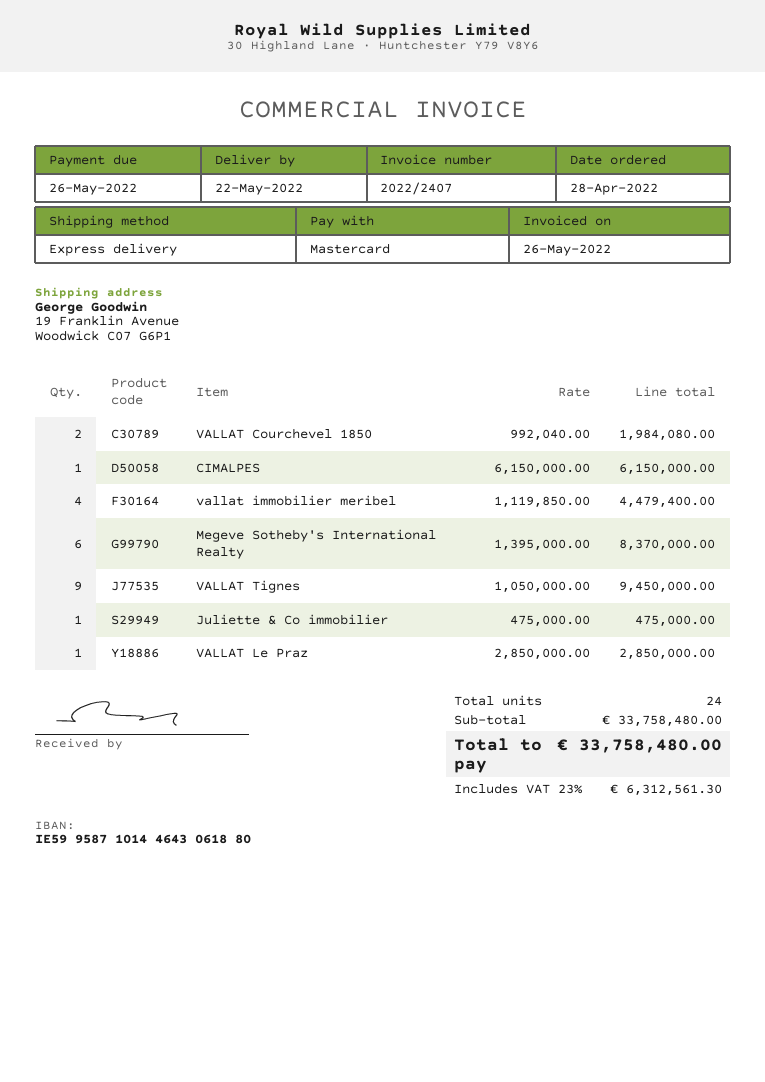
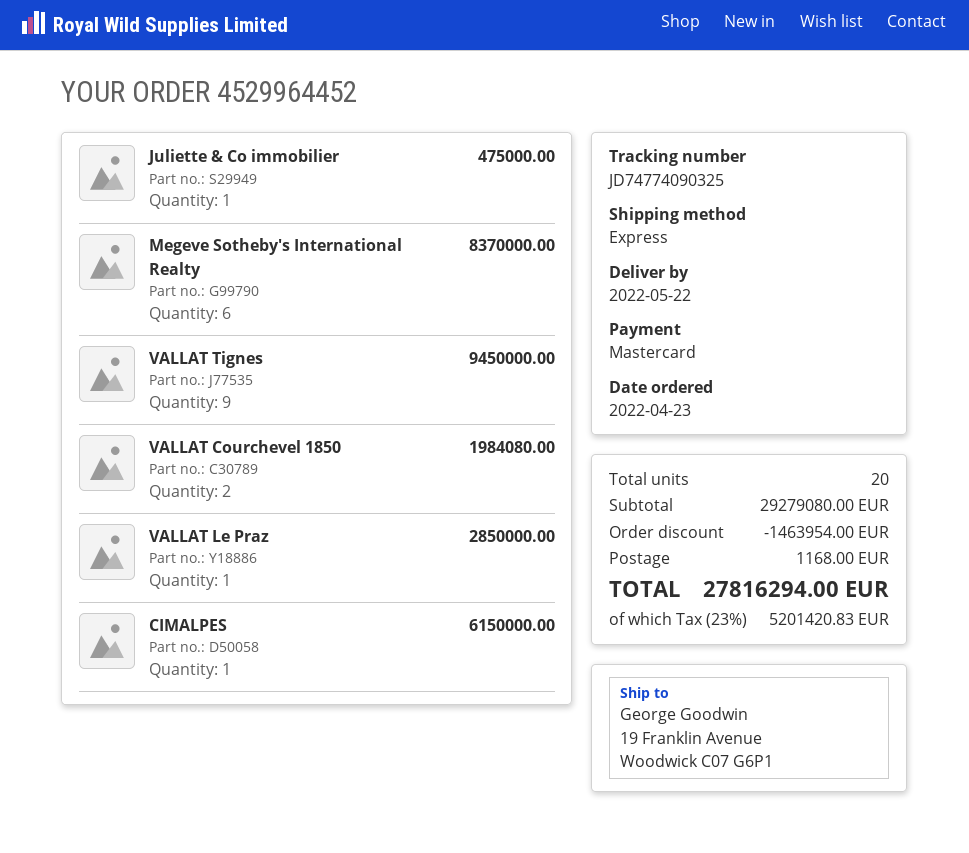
order date: 2022-04-28 -> 2022-04-23
vallat immobilier meribel: 4 for 4479400.00 -> none
total quantity: 24 -> 20
subtotal: 33758480.00 -> 29279080.00
discount: none -> 1463954.00
shipping: none -> 1168.00
tax: 23% = 6312561.30 -> 23% = 5201420.83
total: 33758480.00 -> 27816294.00

